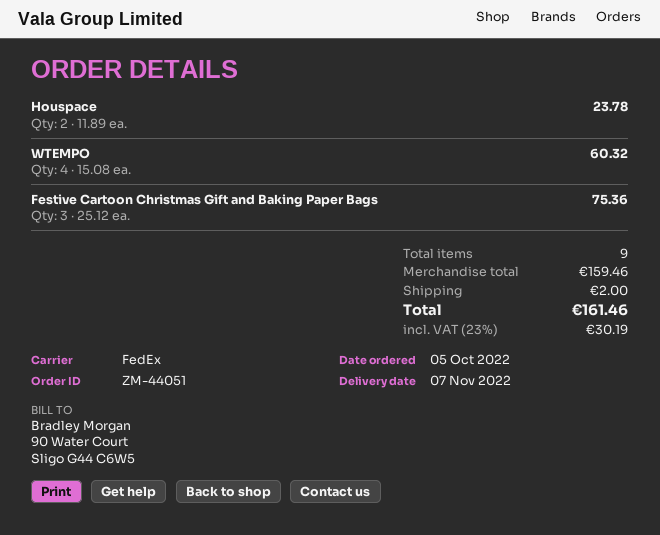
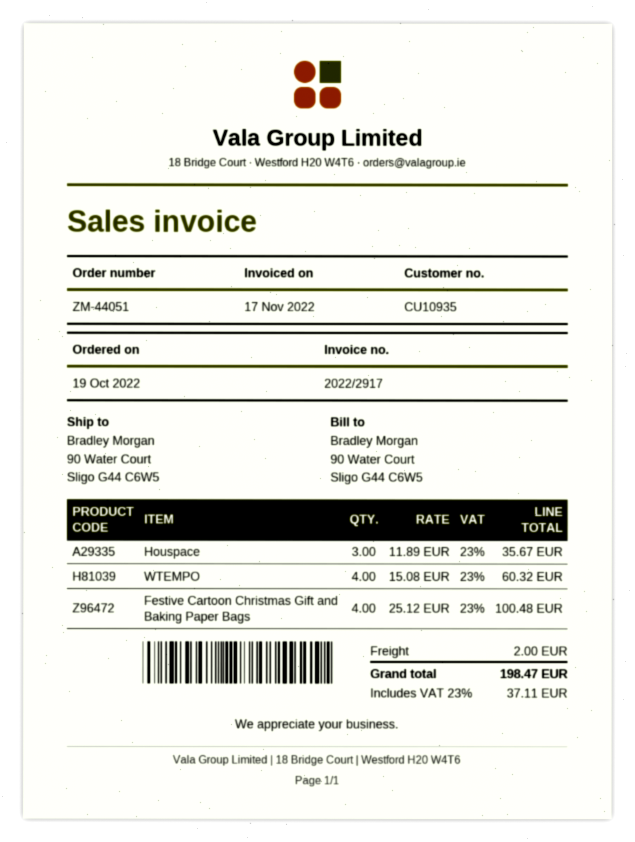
order date: 2022-10-05 -> 2022-10-19
Houspace: 2 x 11.89 = 23.78 -> 3 x 11.89 = 35.67
Festive Cartoon Christmas Gift and Baking Paper Bags: 3 x 25.12 = 75.36 -> 4 x 25.12 = 100.48
tax: 23% = 30.19 -> 23% = 37.11
total: 161.46 -> 198.47

